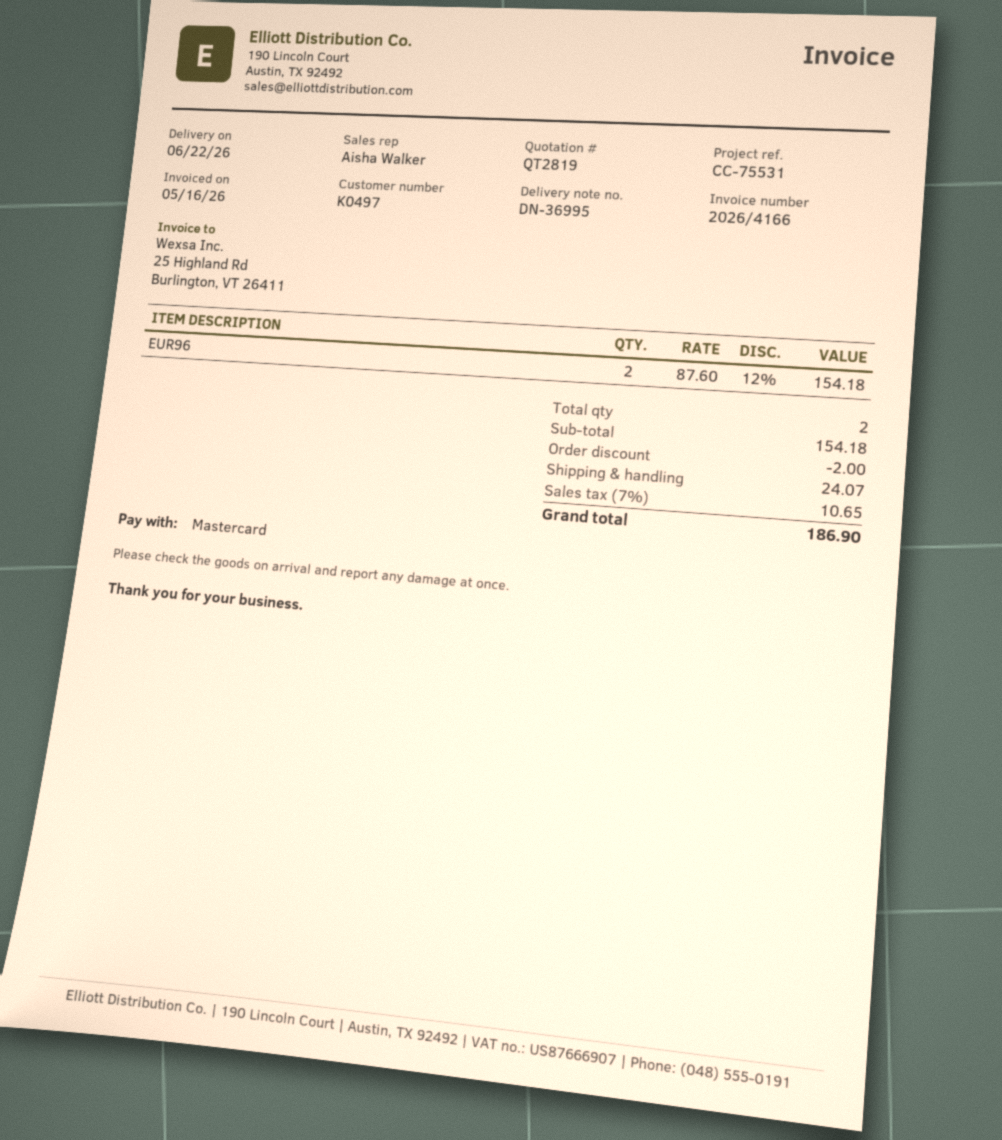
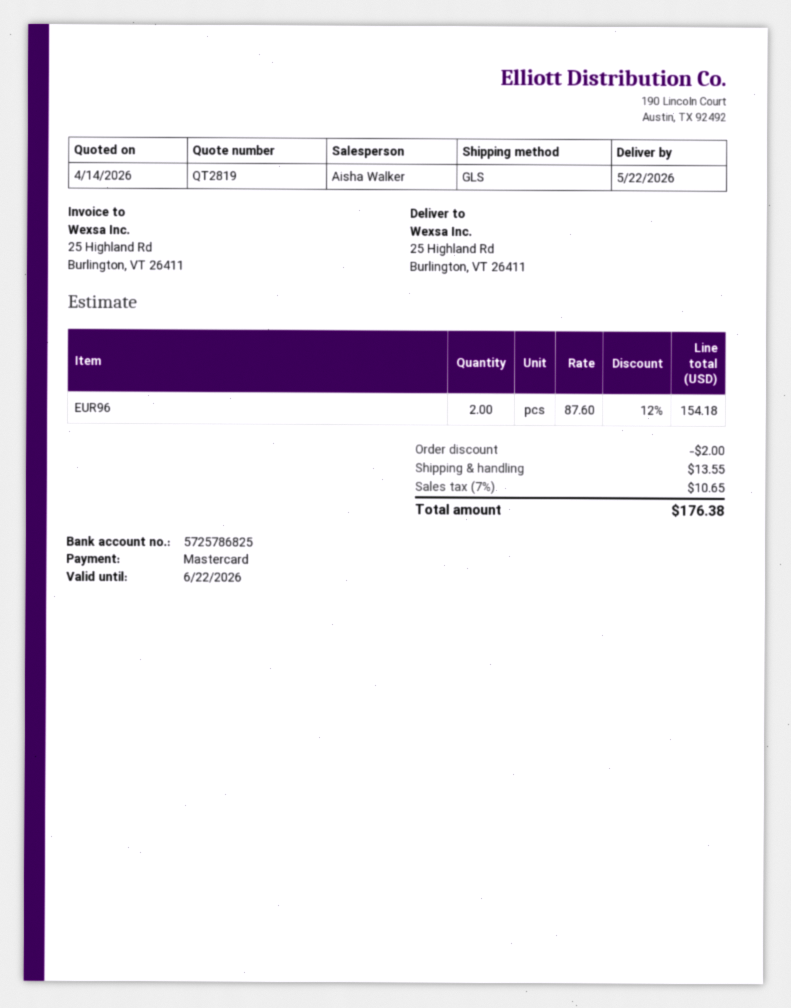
delivery date: 2026-06-22 -> 2026-05-22
shipping: 24.07 -> 13.55
total: 186.90 -> 176.38

